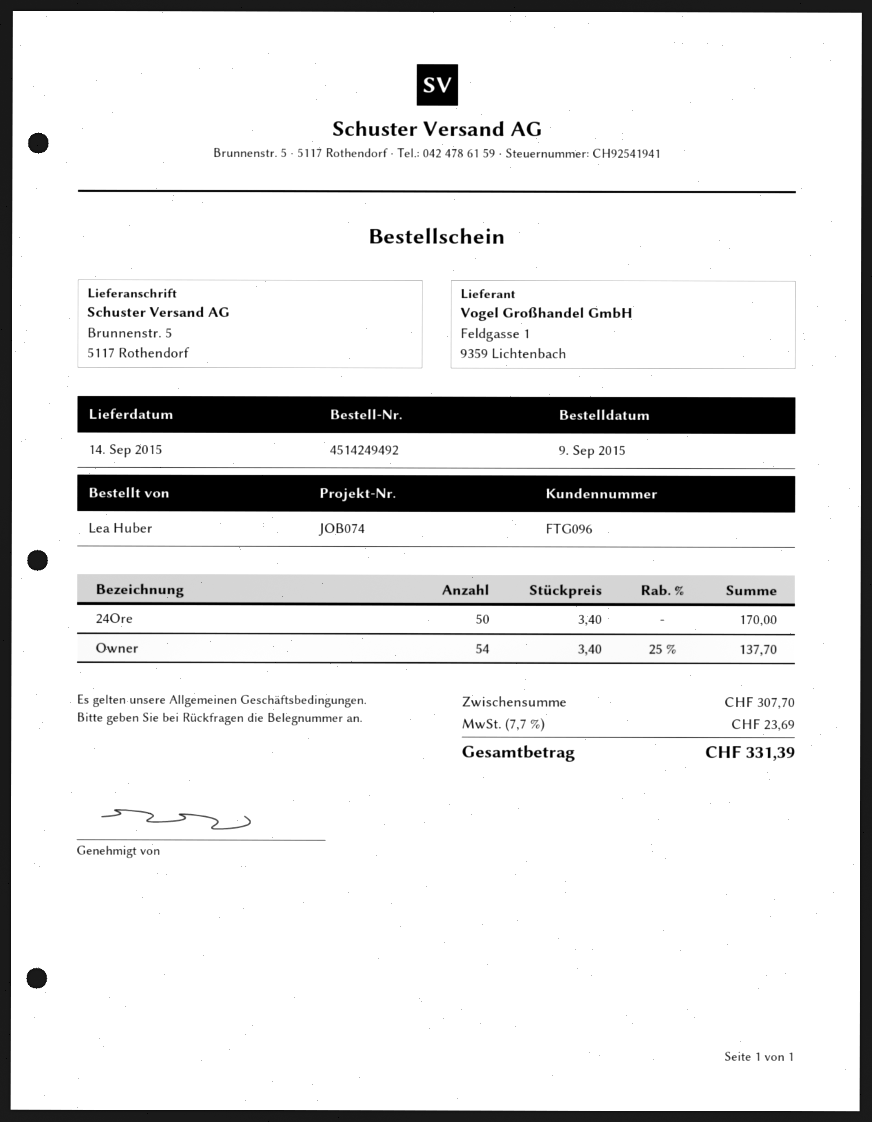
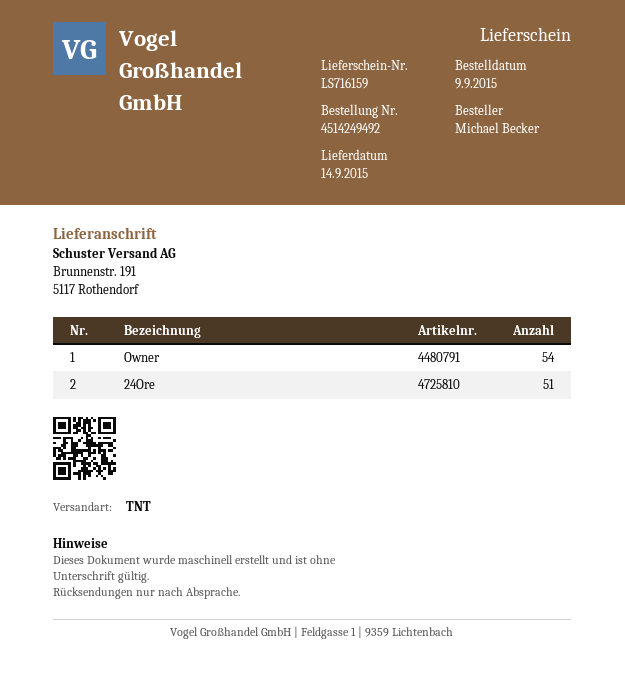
ordered by: Lea Huber -> Michael Becker
ship to: Brunnenstr. 5, 5117 Rothendorf -> Brunnenstr. 191, 5117 Rothendorf
24Ore: 50 -> 51

